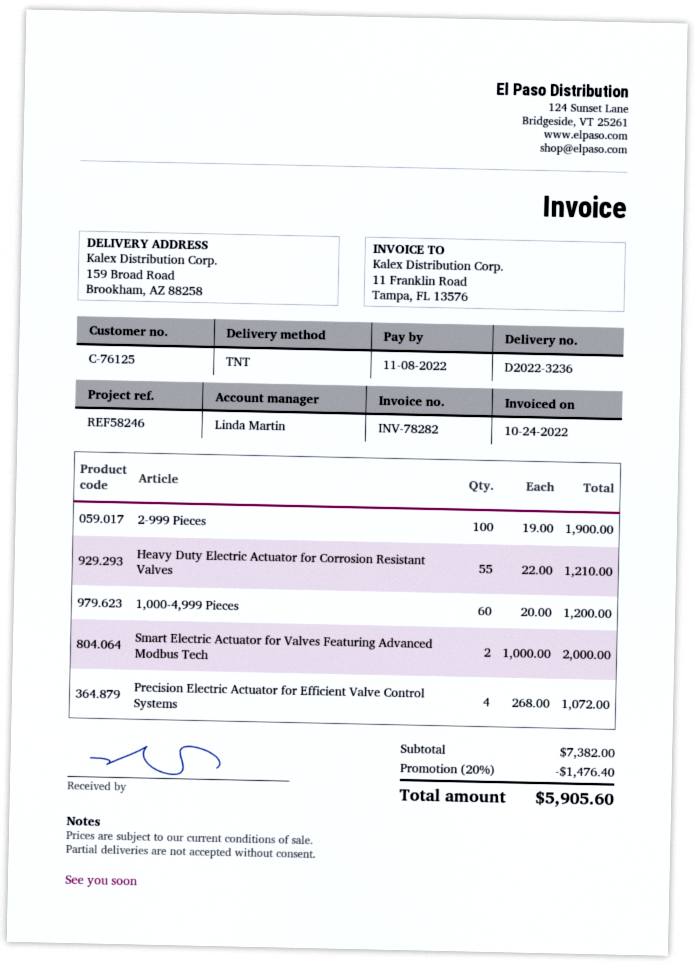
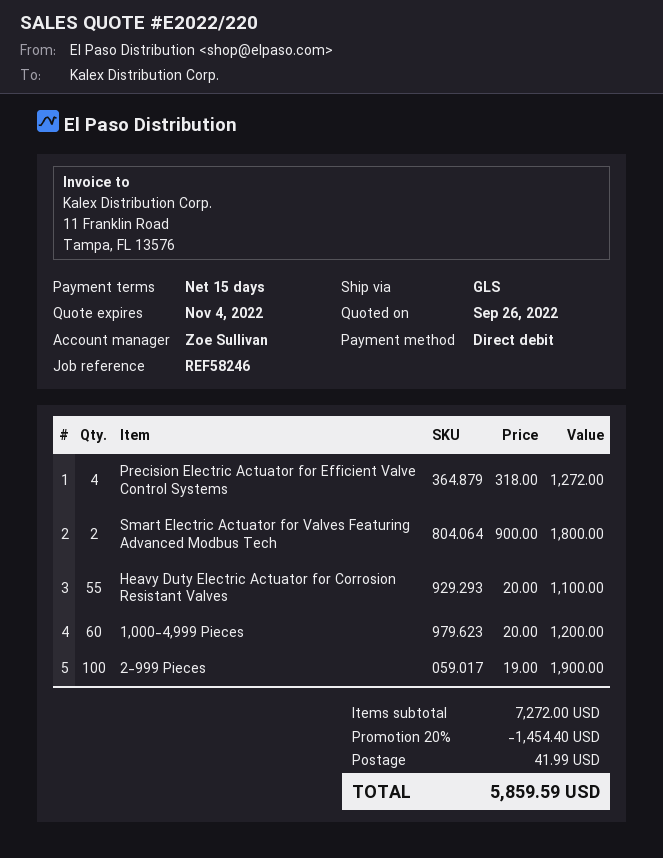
sales rep: Linda Martin -> Zoe Sullivan
shipping method: TNT -> GLS
Heavy Duty Electric Actuator for Corrosion Resistant Valves: 55 x 22.00 = 1210.00 -> 55 x 20.00 = 1100.00
Smart Electric Actuator for Valves Featuring Advanced Modbus Tech: 2 x 1000.00 = 2000.00 -> 2 x 900.00 = 1800.00
Precision Electric Actuator for Efficient Valve Control Systems: 4 x 268.00 = 1072.00 -> 4 x 318.00 = 1272.00
subtotal: 7382.00 -> 7272.00
discount: 20% = 1476.40 -> 20% = 1454.40
shipping: none -> 41.99
total: 5905.60 -> 5859.59

